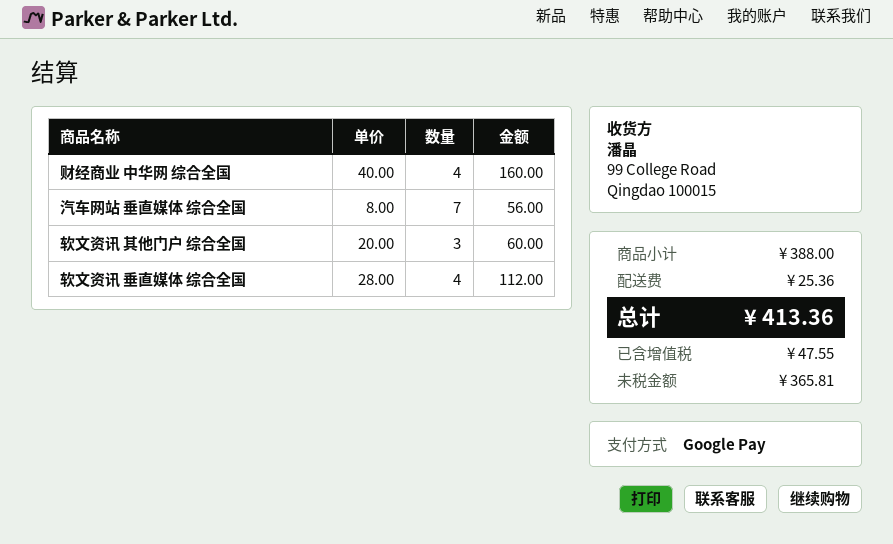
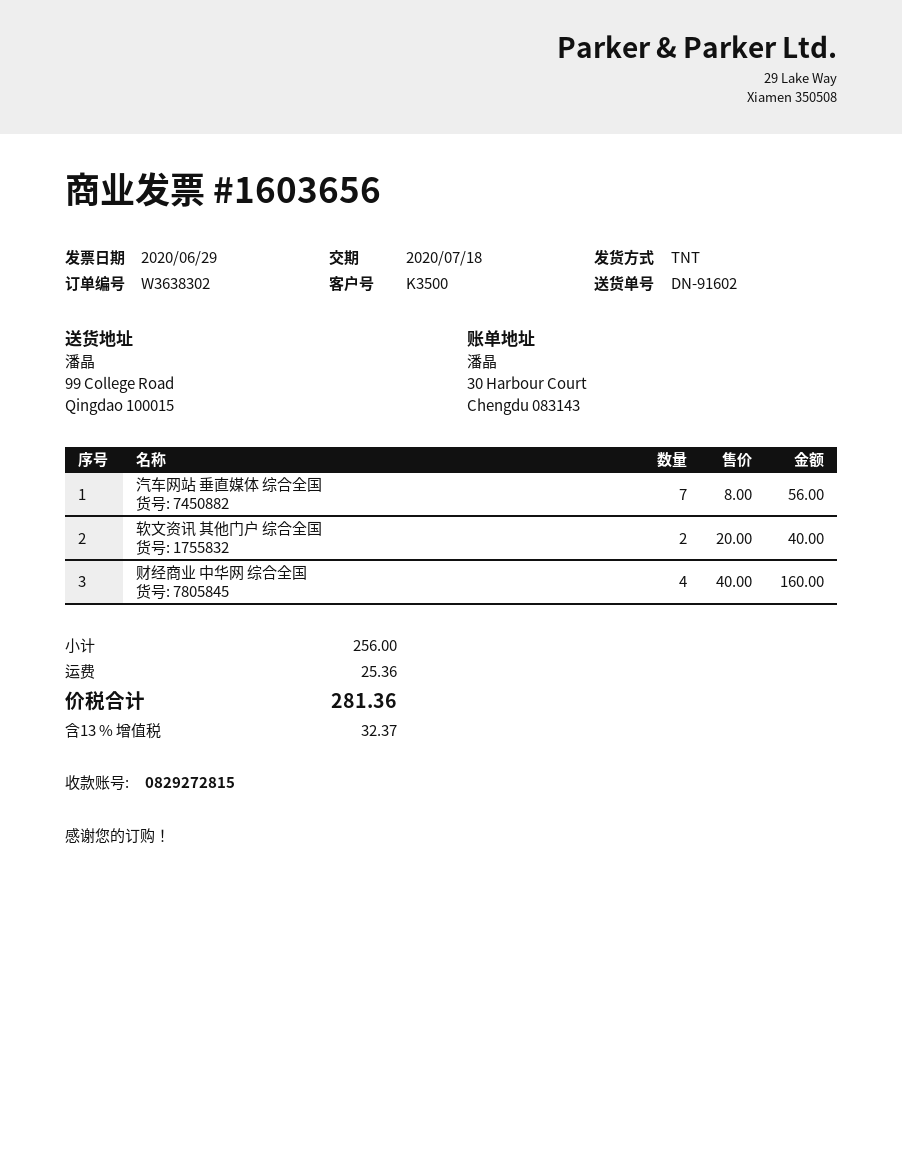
软文资讯 其他门户 综合全国: 3 x 20.00 = 60.00 -> 2 x 20.00 = 40.00
软文资讯 垂直媒体 综合全国: 4 x 28.00 = 112.00 -> none
subtotal: 388.00 -> 256.00
tax: 47.55 -> 32.37
total: 413.36 -> 281.36

